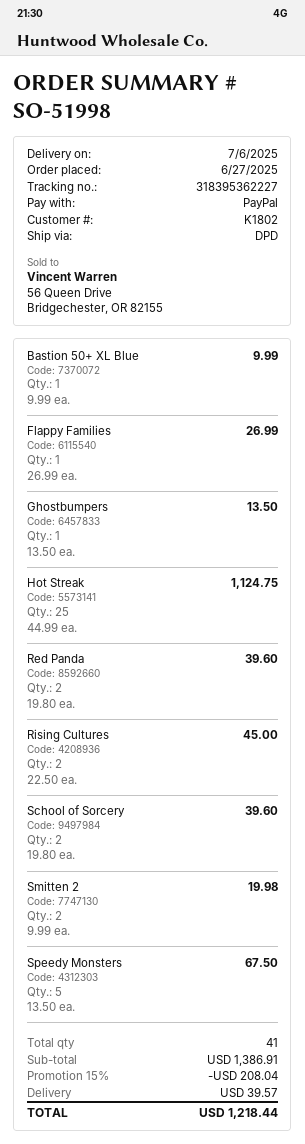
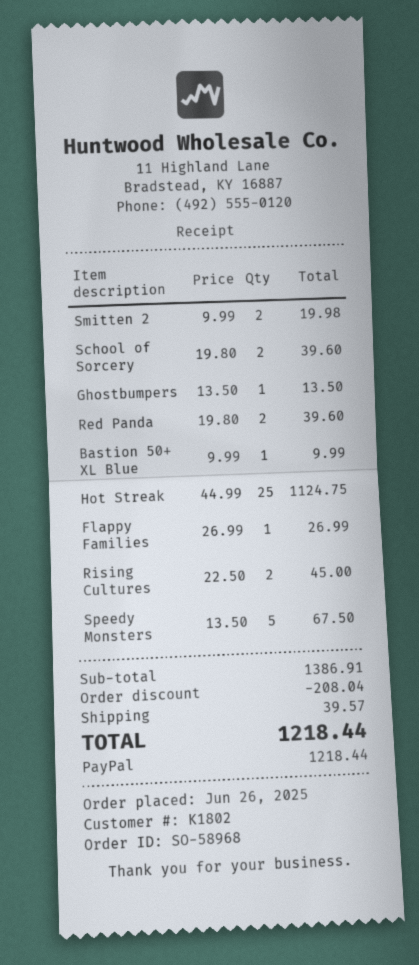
order number: SO-51998 -> SO-58968
order date: 2025-06-27 -> 2025-06-26

